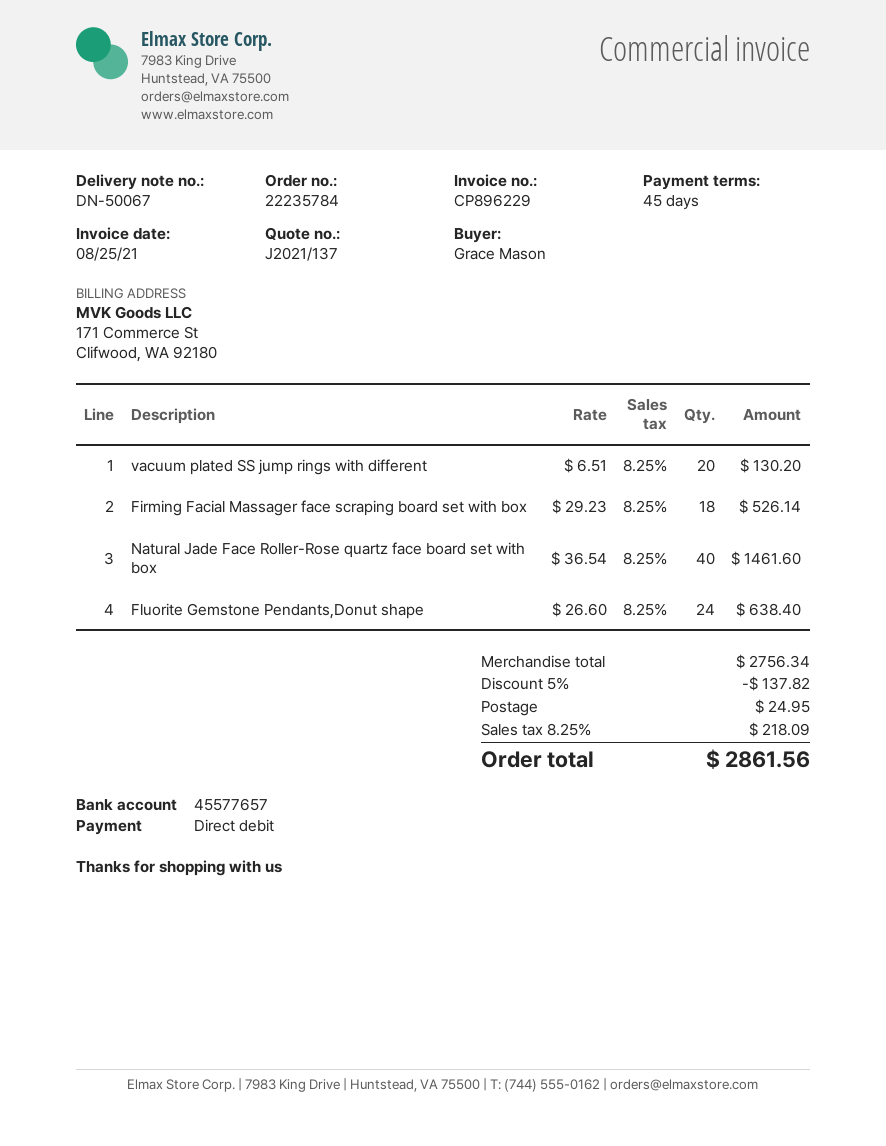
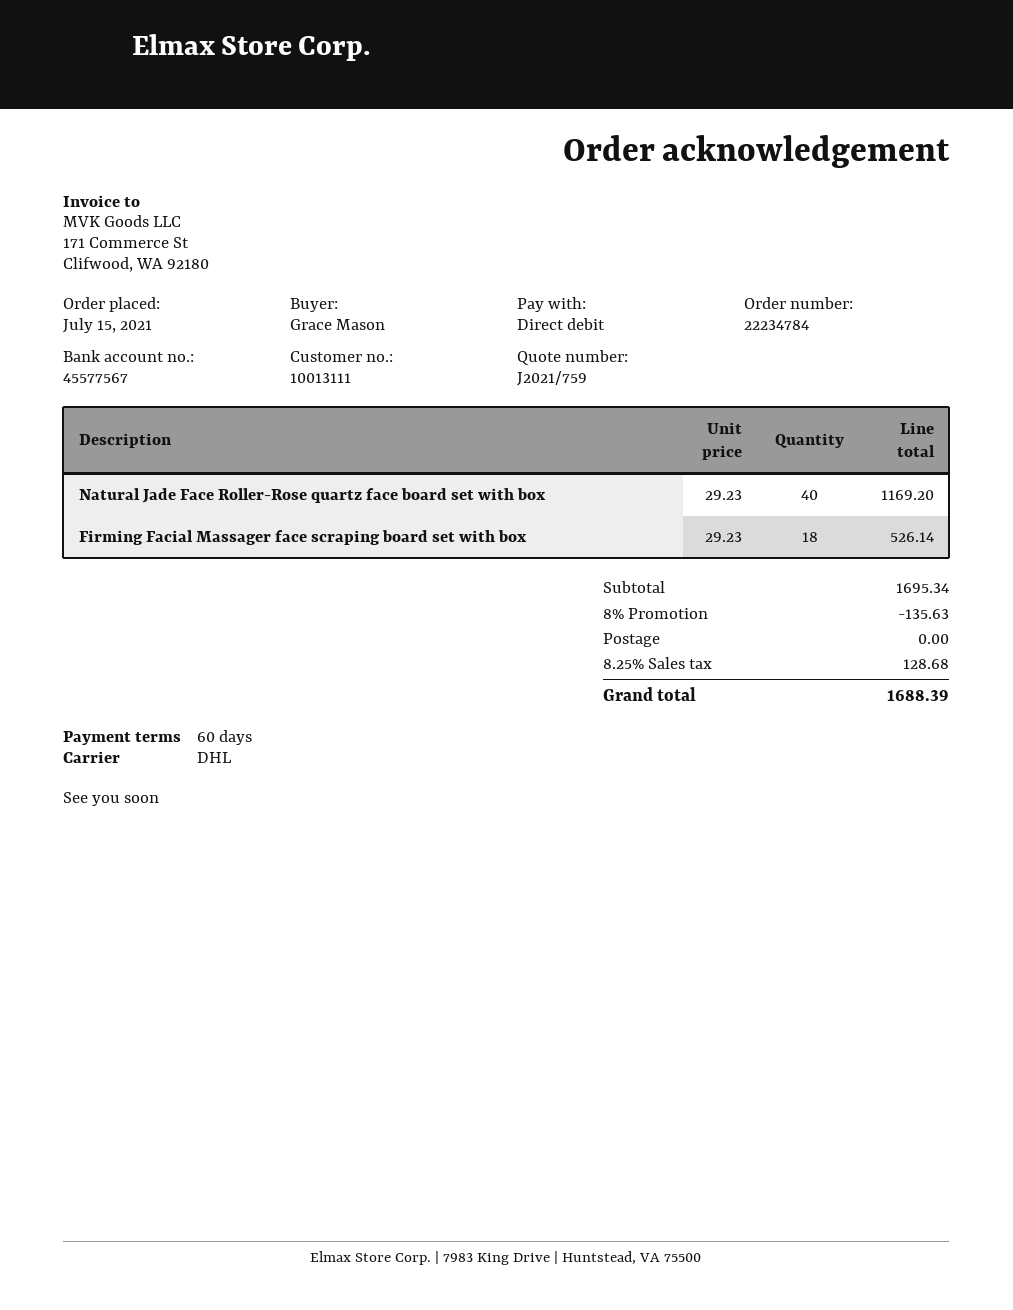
quote number: J2021/137 -> J2021/759
order number: 22235784 -> 22234784
payment terms: 45 days -> 60 days
bank account: 45577657 -> 45577567
vacuum plated SS jump rings with different: 20 x 6.51 = 130.20 -> none
Natural Jade Face Roller-Rose quartz face board set with box: 40 x 36.54 = 1461.60 -> 40 x 29.23 = 1169.20
Fluorite Gemstone Pendants,Donut shape: 24 x 26.60 = 638.40 -> none
subtotal: 2756.34 -> 1695.34
discount: 5% = 137.82 -> 8% = 135.63
shipping: 24.95 -> 0.00
tax: 8.25% = 218.09 -> 8.25% = 128.68
total: 2861.56 -> 1688.39

